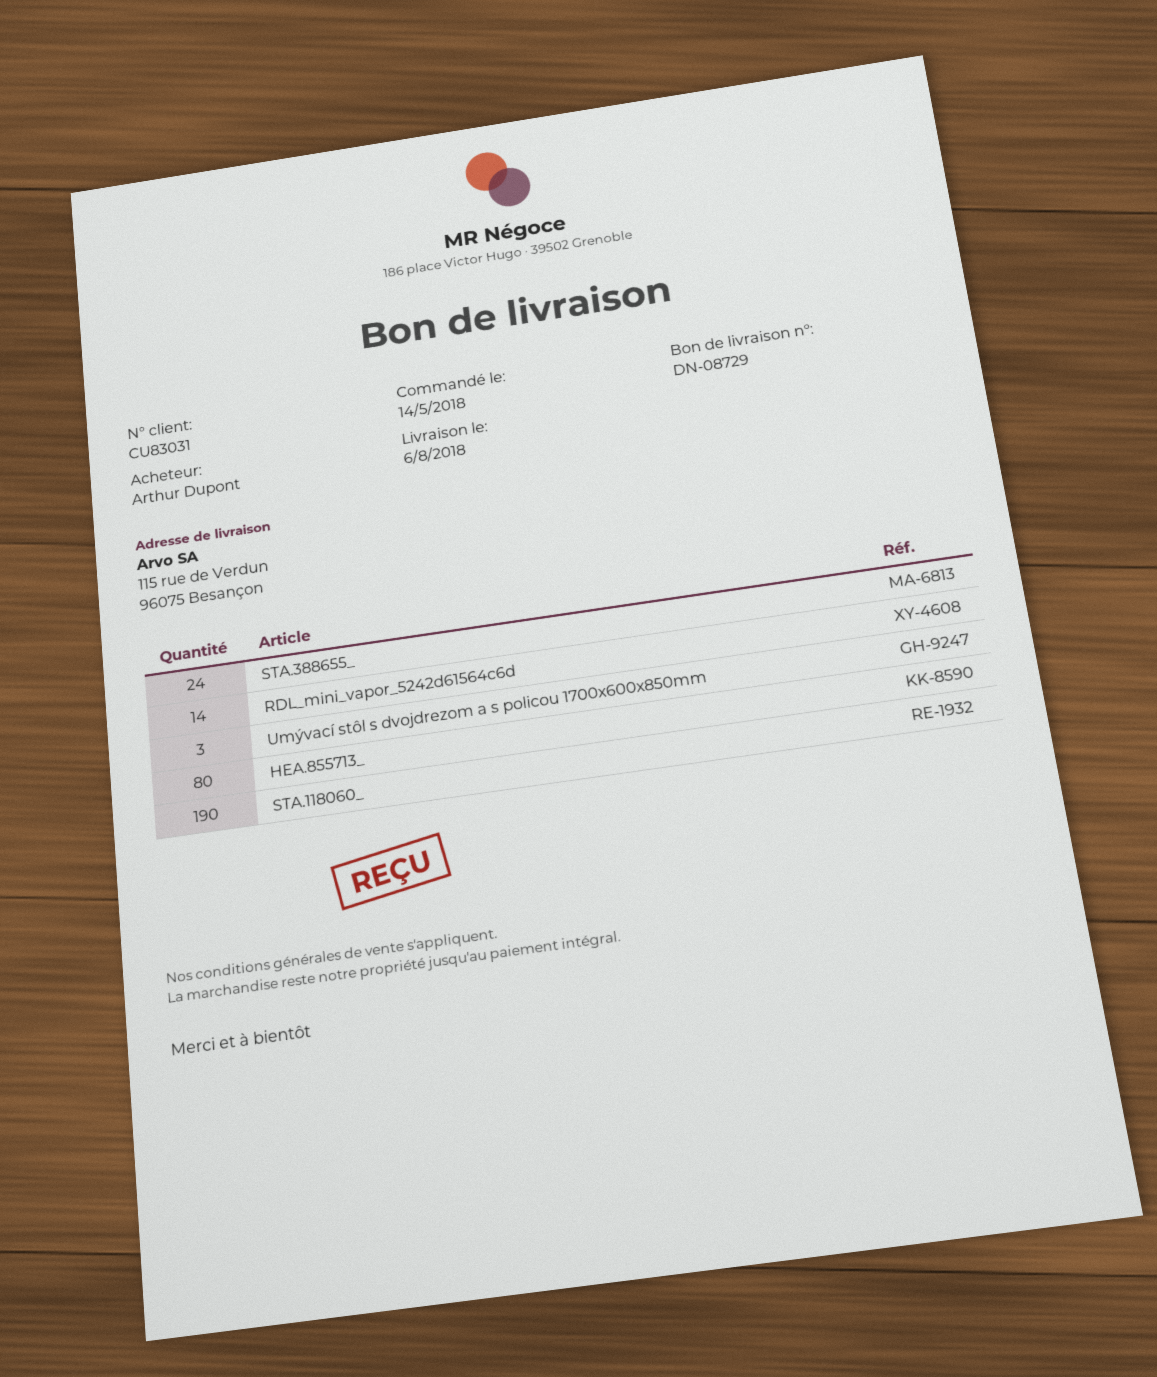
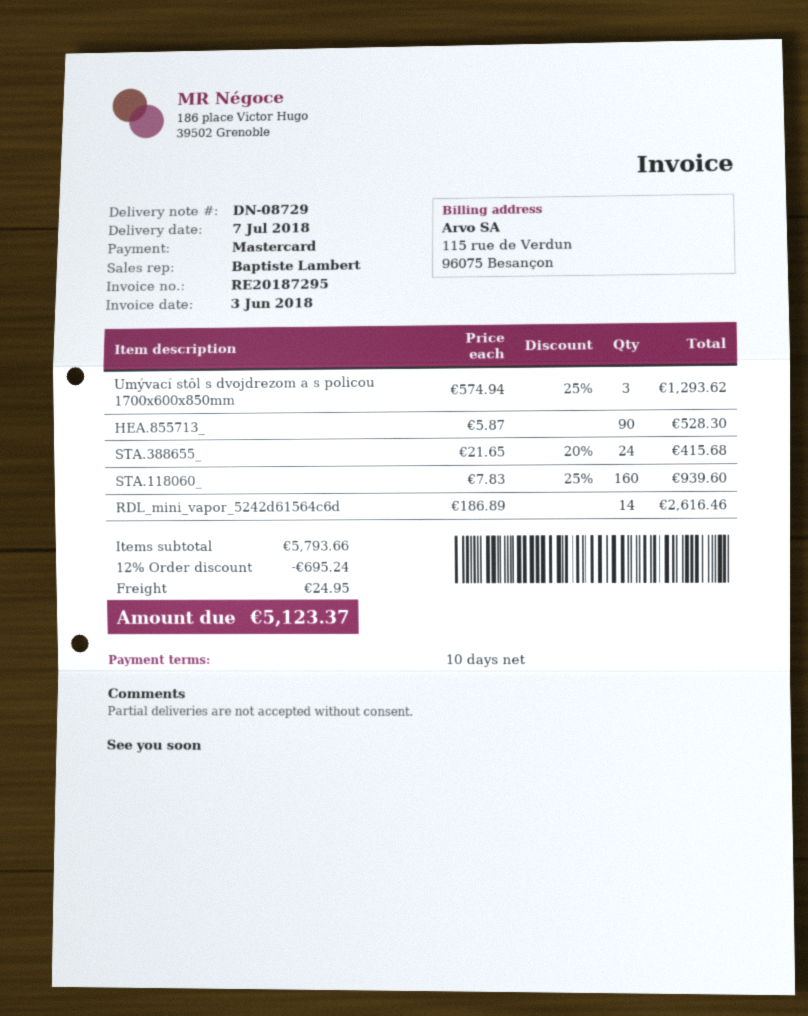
delivery date: 2018-08-06 -> 2018-07-07
HEA.855713_: 80 -> 90
STA.118060_: 190 -> 160

